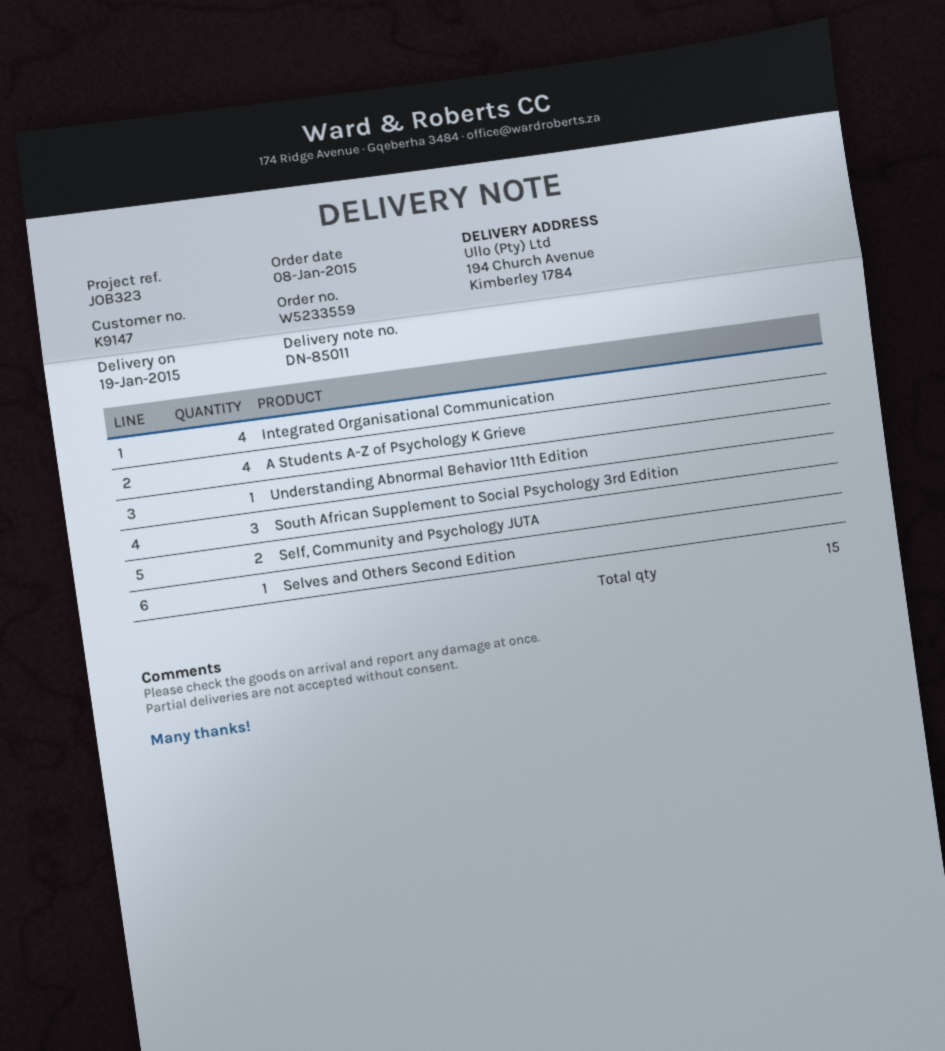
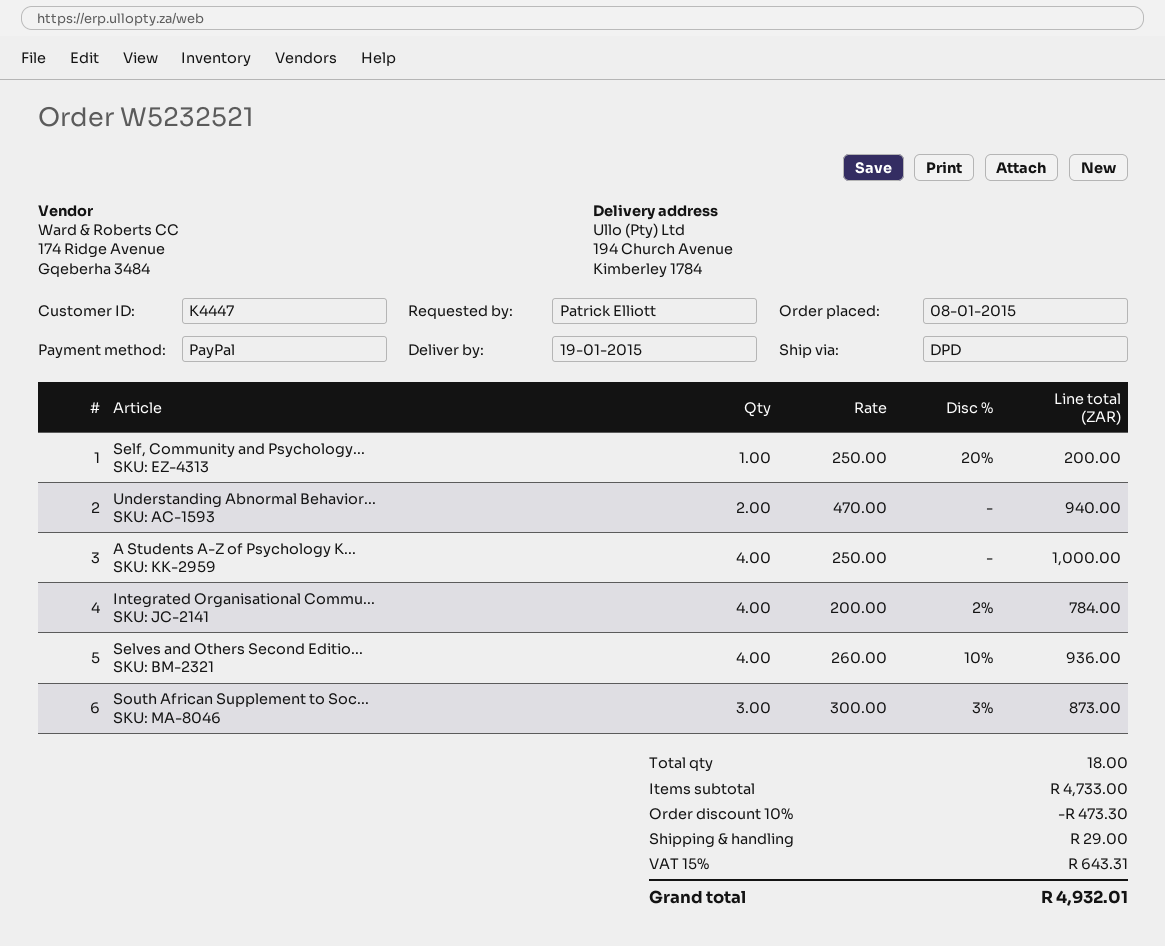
order number: W5233559 -> W5232521
customer number: K9147 -> K4447
Understanding Abnormal Behavior 11th Edition: 1 -> 2
Self, Community and Psychology JUTA: 2 -> 1
Selves and Others Second Edition: 1 -> 4
total quantity: 15 -> 18

